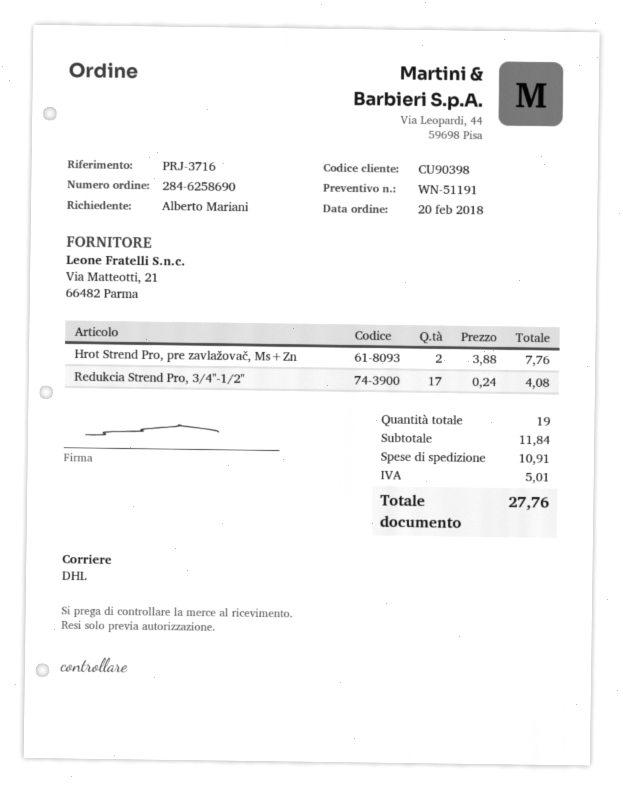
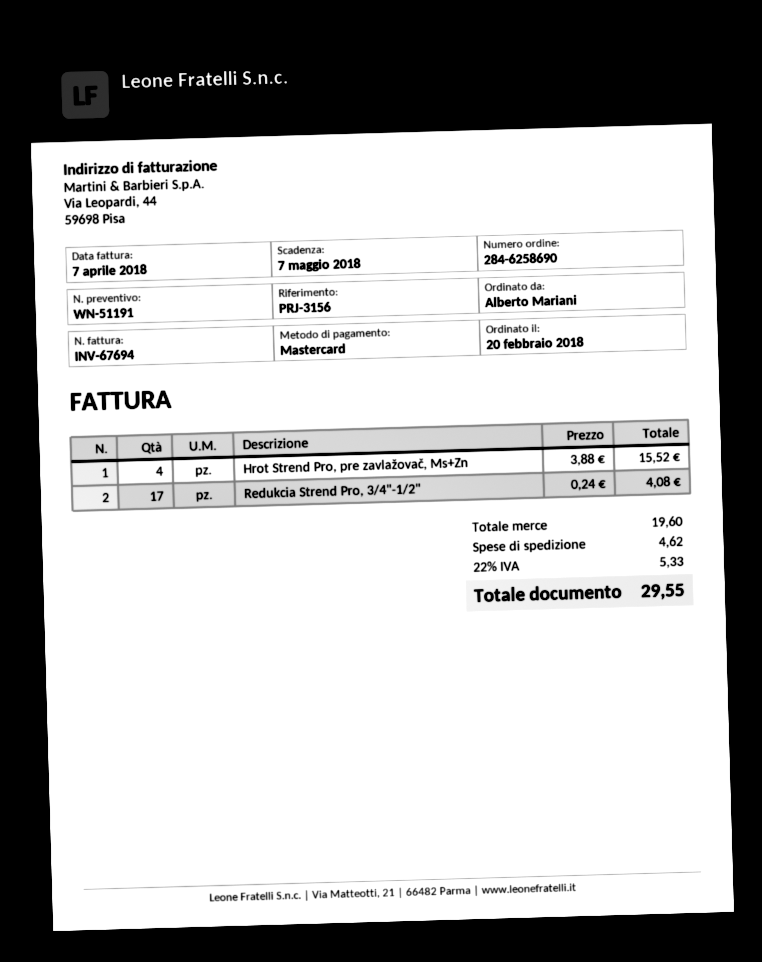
reference: PRJ-3716 -> PRJ-3156
Hrot Strend Pro, pre zavlažovač, Ms+Zn: 2 x 3.88 = 7.76 -> 4 x 3.88 = 15.52
subtotal: 11.84 -> 19.60
shipping: 10.91 -> 4.62
tax: 5.01 -> 5.33
total: 27.76 -> 29.55

